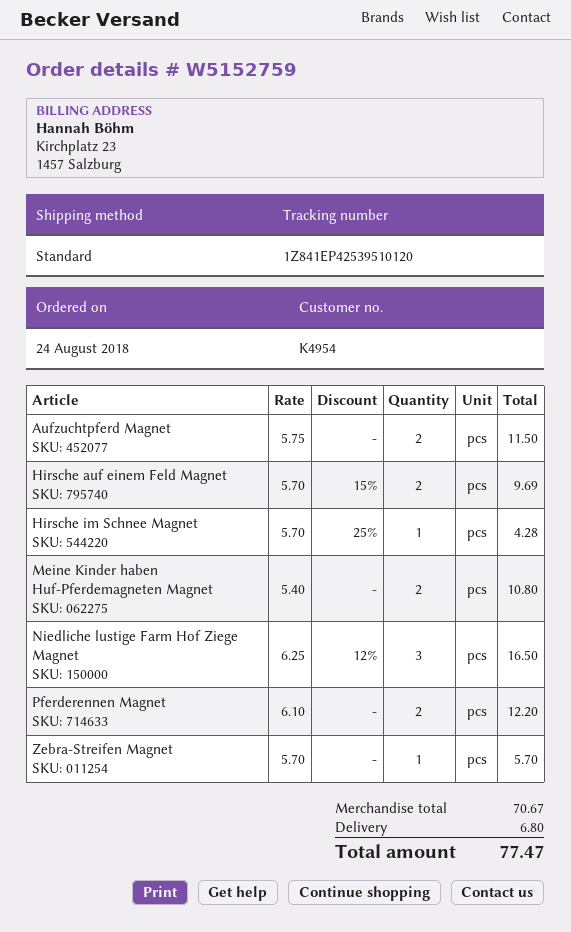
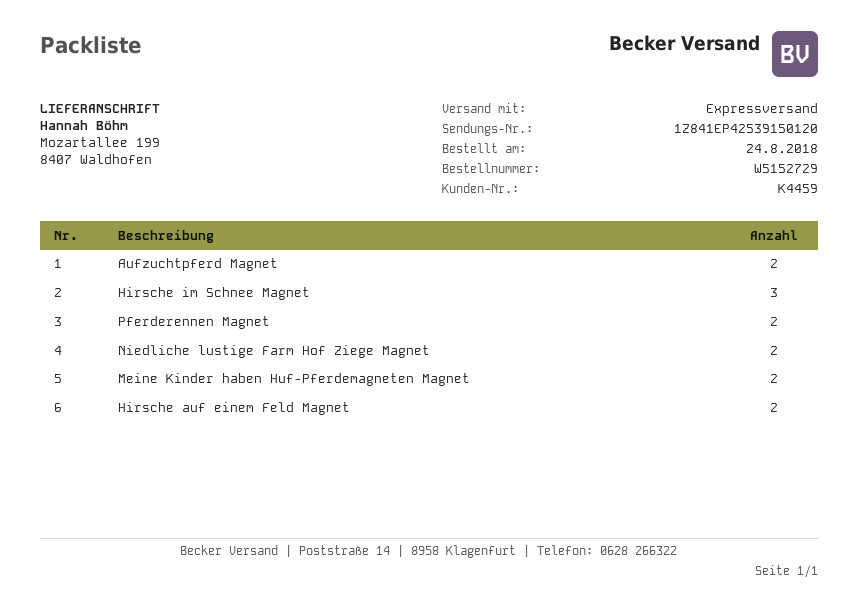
order number: W5152759 -> W5152729
customer number: K4954 -> K4459
shipping method: standard -> express
tracking number: 1Z841EP42539510120 -> 1Z841EP42539150120
Hirsche im Schnee Magnet: 1 -> 3
Niedliche lustige Farm Hof Ziege Magnet: 3 -> 2
Zebra-Streifen Magnet: 1 -> none

